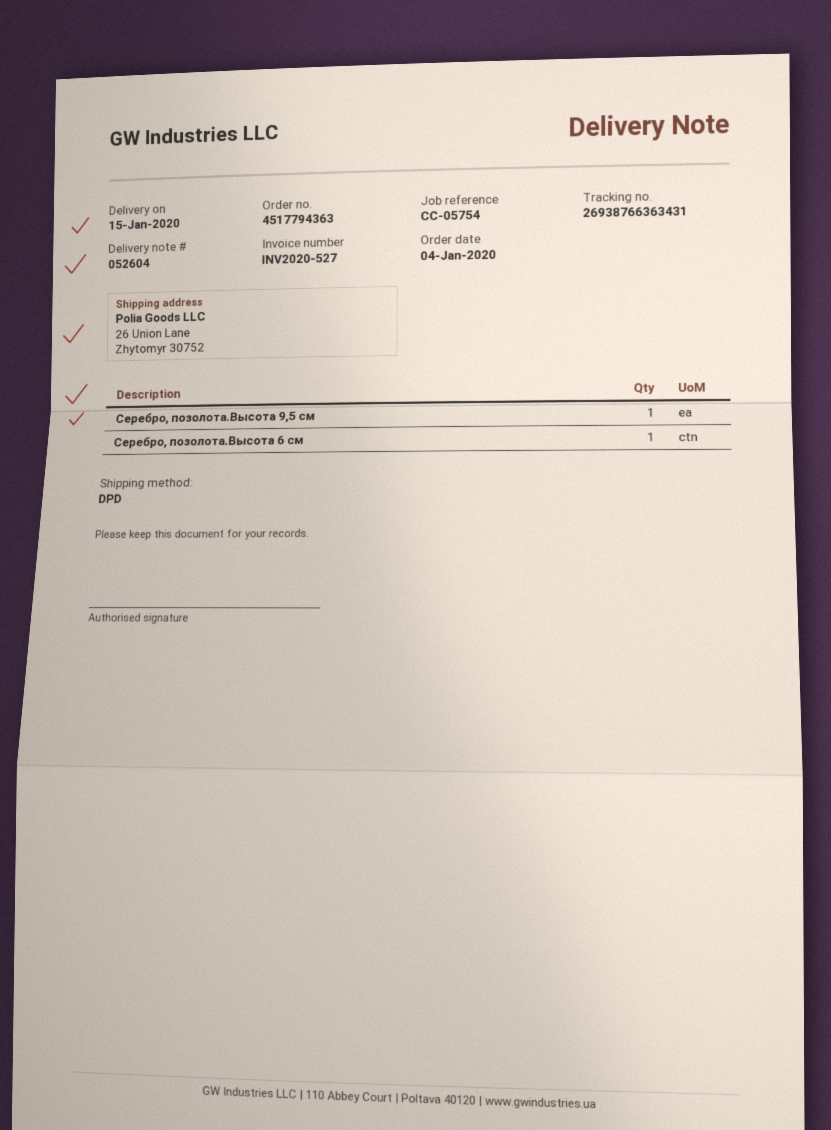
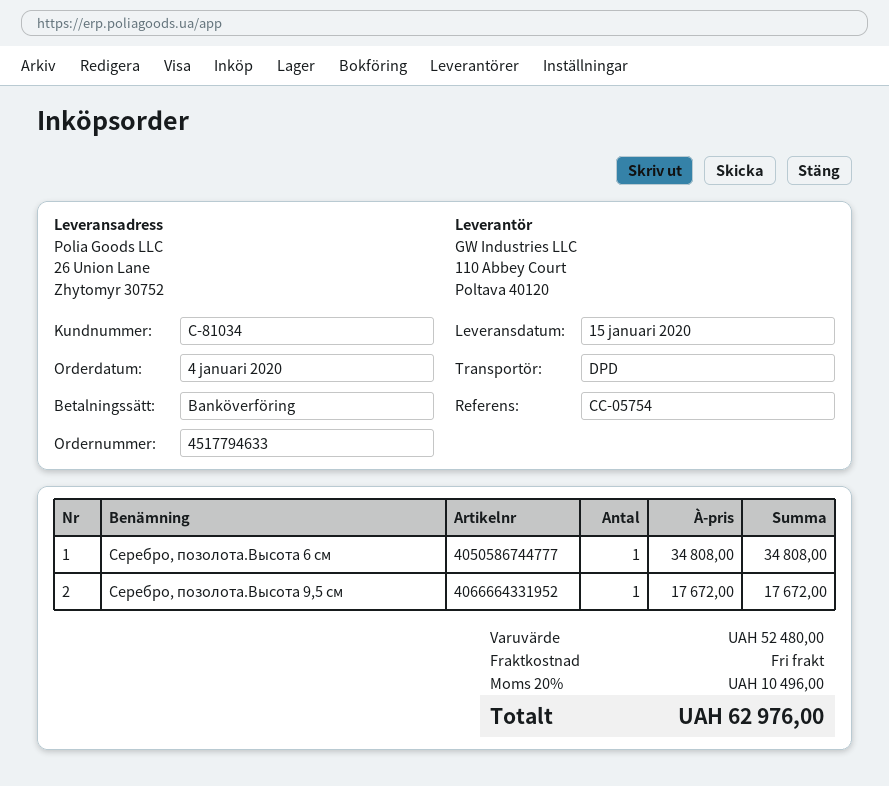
order number: 4517794363 -> 4517794633

